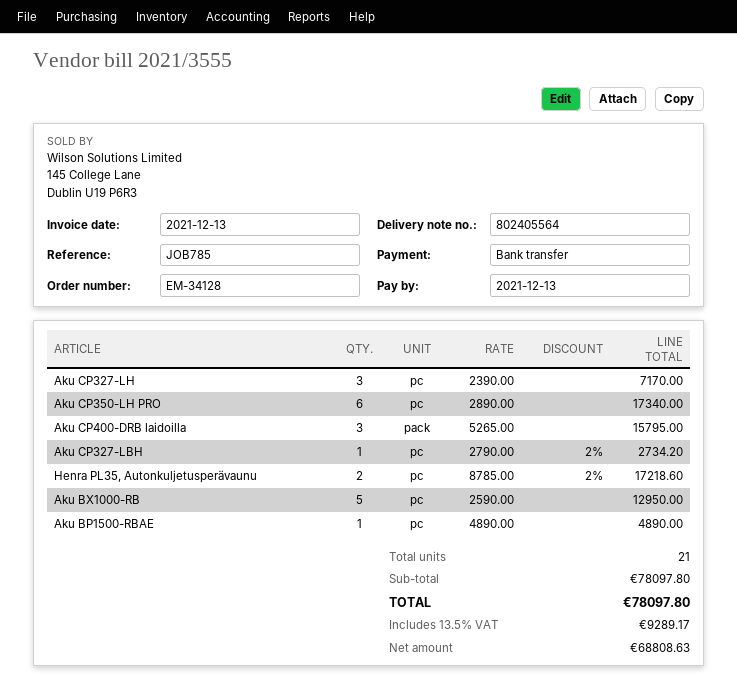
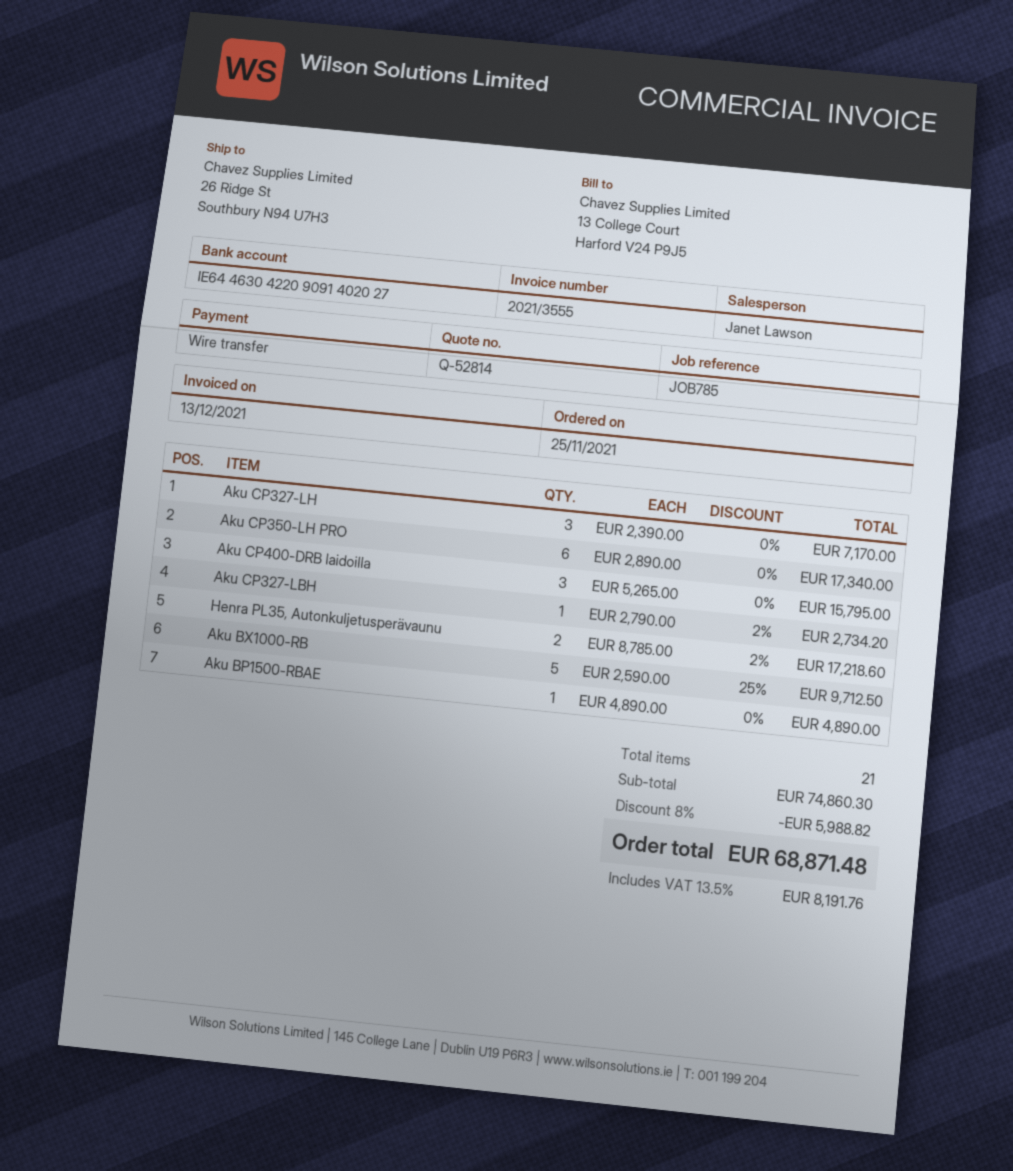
Aku BX1000-RB: 5 x 2590.00 = 12950.00 -> 5 x 2590.00 - 25% = 9712.50
subtotal: 78097.80 -> 74860.30
discount: none -> 8% = 5988.82
tax: 13.5% = 9289.17 -> 13.5% = 8191.76
total: 78097.80 -> 68871.48

